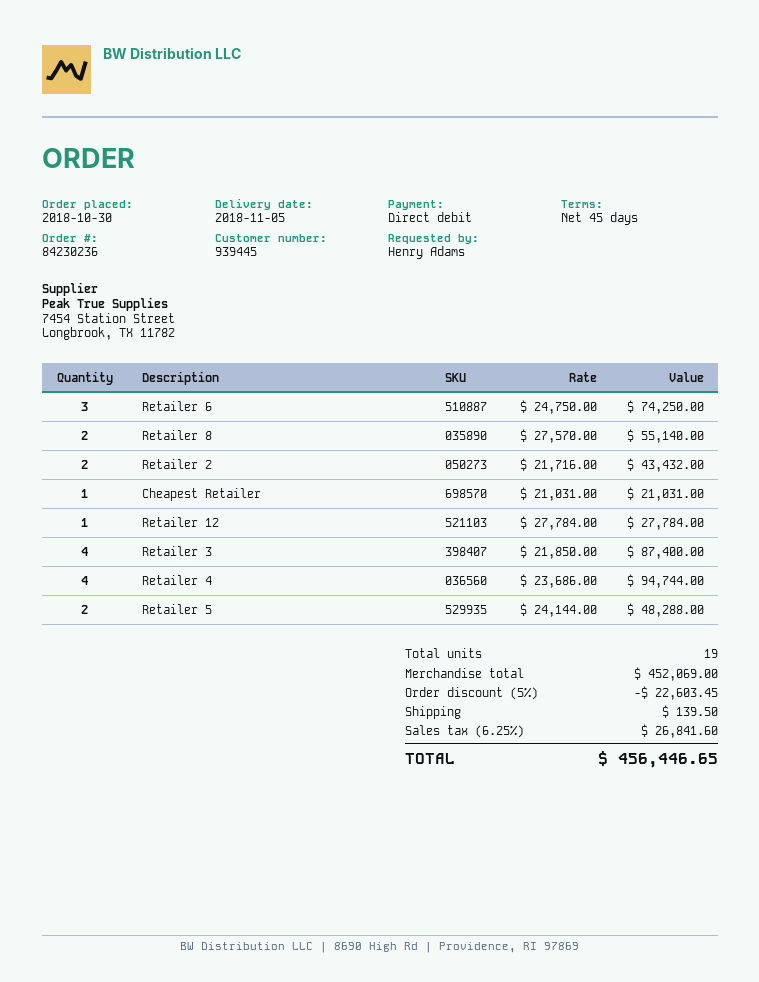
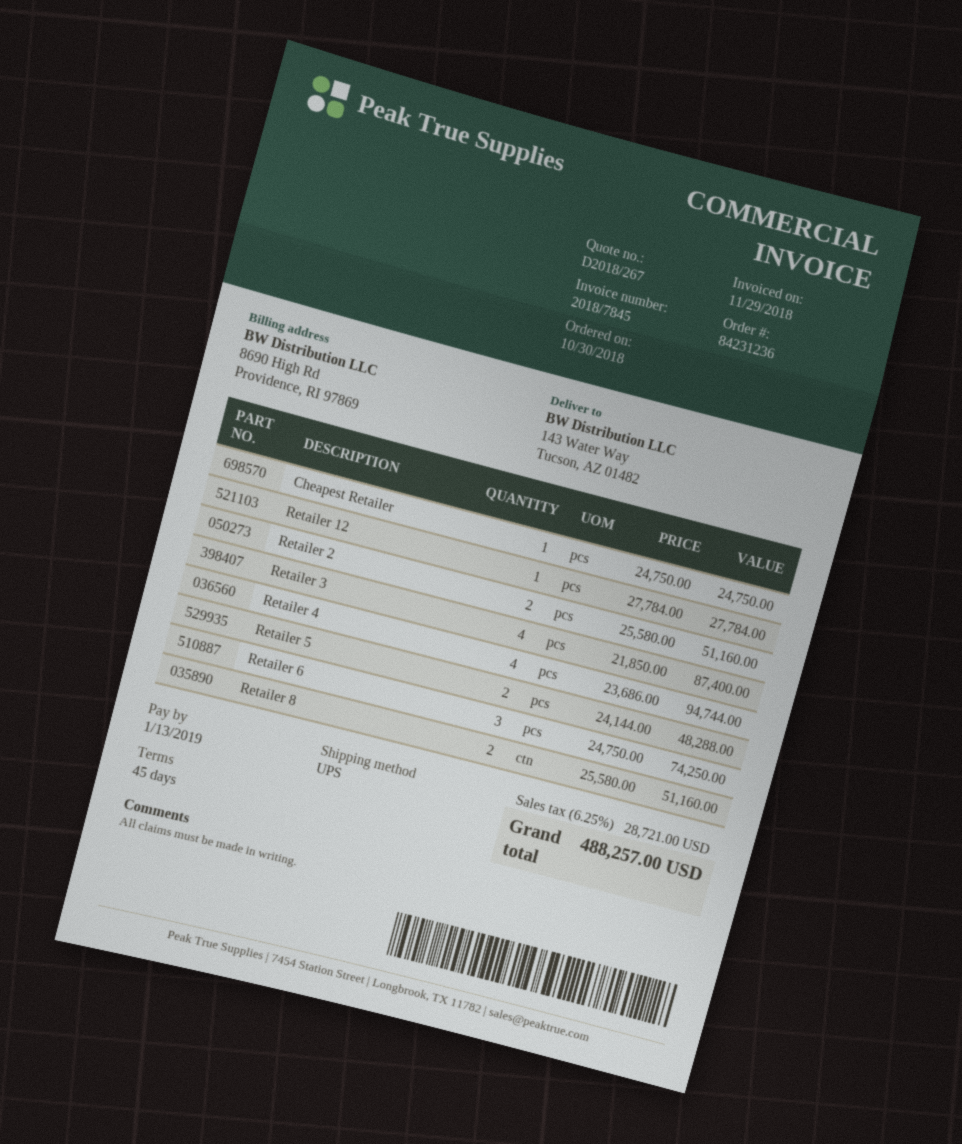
order number: 84230236 -> 84231236
Retailer 8: 2 x 27570.00 = 55140.00 -> 2 x 25580.00 = 51160.00
Retailer 2: 2 x 21716.00 = 43432.00 -> 2 x 25580.00 = 51160.00
Cheapest Retailer: 1 x 21031.00 = 21031.00 -> 1 x 24750.00 = 24750.00
discount: 5% = 22603.45 -> none
shipping: 139.50 -> none
tax: 6.25% = 26841.60 -> 6.25% = 28721.00
total: 456446.65 -> 488257.00

